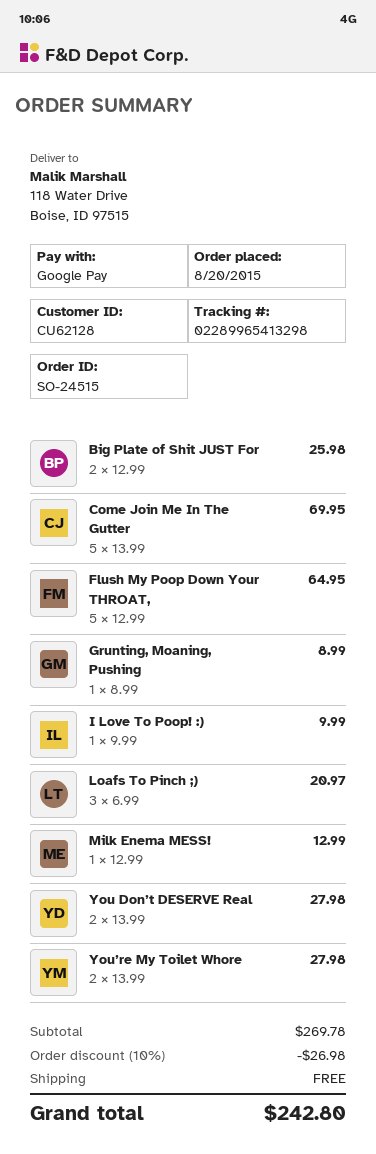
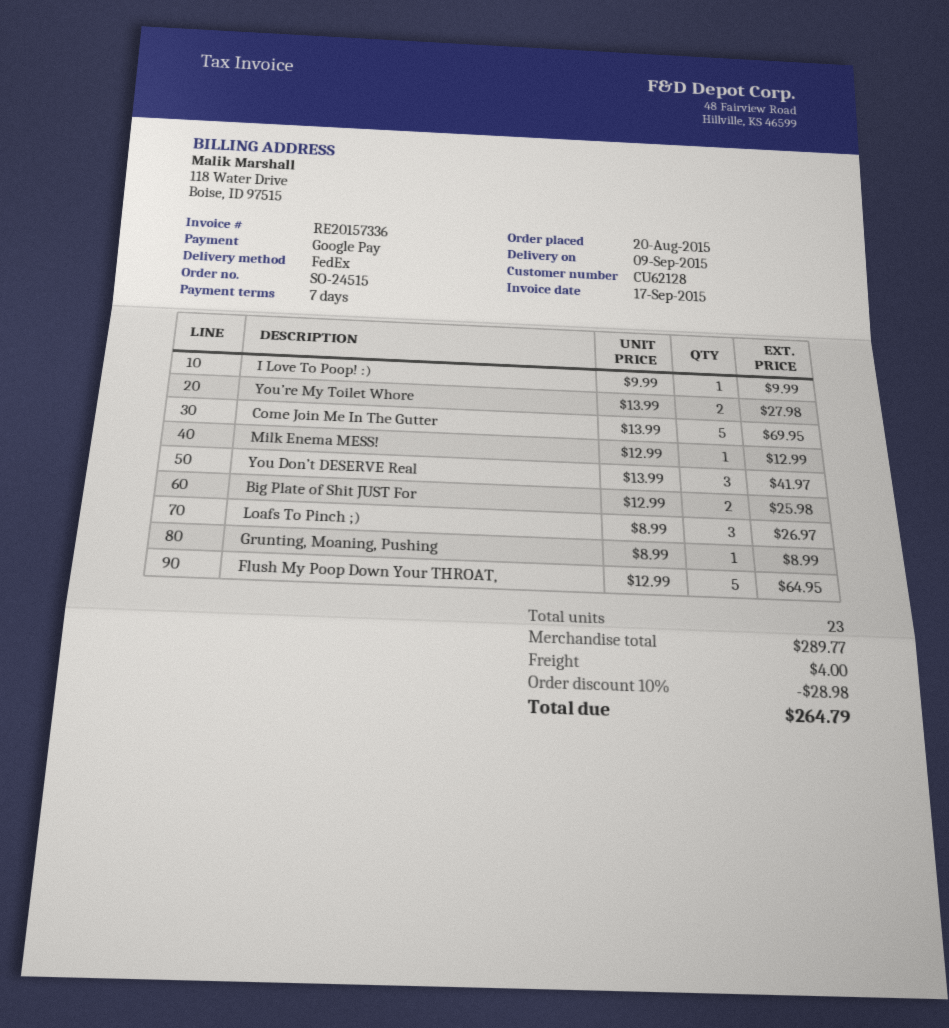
Loafs To Pinch ;): 3 x 6.99 = 20.97 -> 3 x 8.99 = 26.97
You Don’t DESERVE Real: 2 x 13.99 = 27.98 -> 3 x 13.99 = 41.97
subtotal: 269.78 -> 289.77
discount: 10% = 26.98 -> 10% = 28.98
shipping: 0.00 -> 4.00
total: 242.80 -> 264.79

